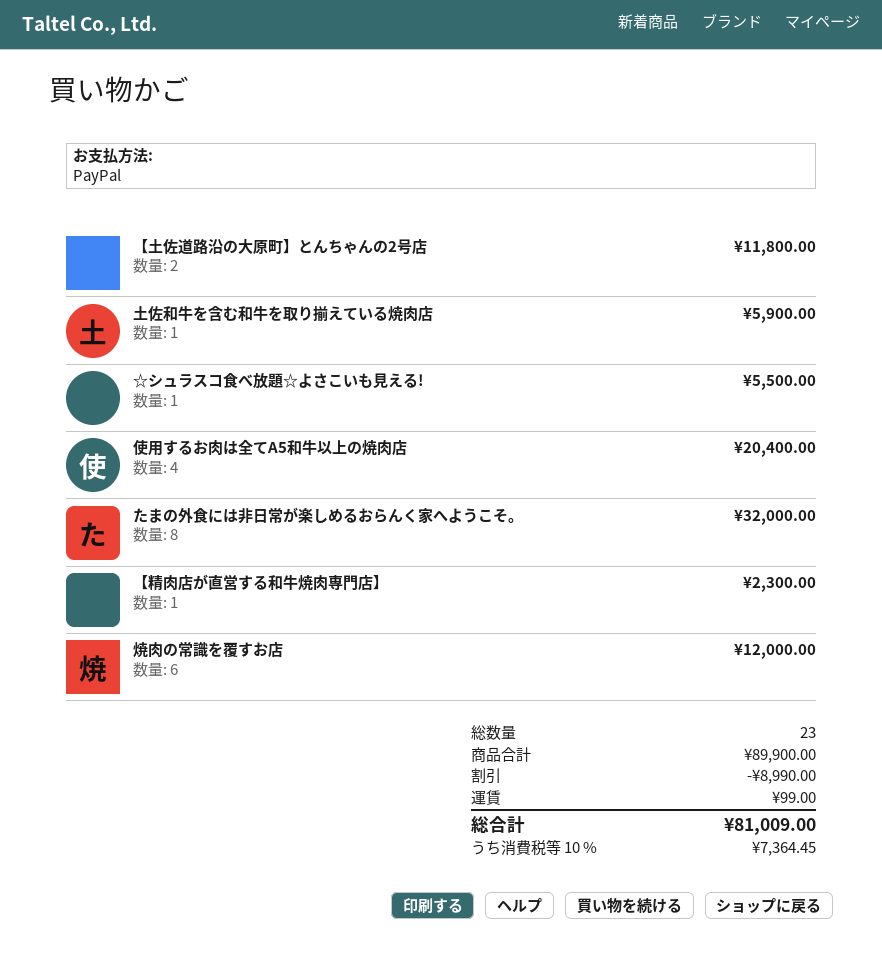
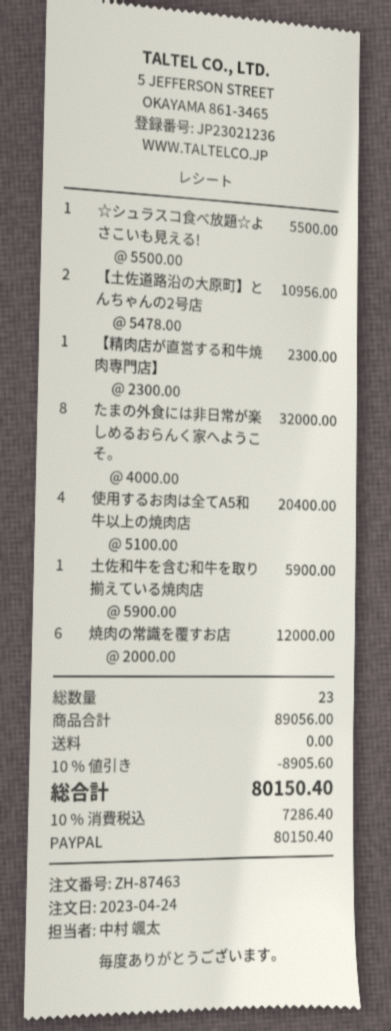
【土佐道路沿の大原町】とんちゃんの2号店: 2 for 11800.00 -> 2 for 10956.00
subtotal: 89900.00 -> 89056.00
discount: 8990.00 -> 8905.60
shipping: 99.00 -> 0.00
tax: 10% = 7364.45 -> 10% = 7286.40
total: 81009.00 -> 80150.40

